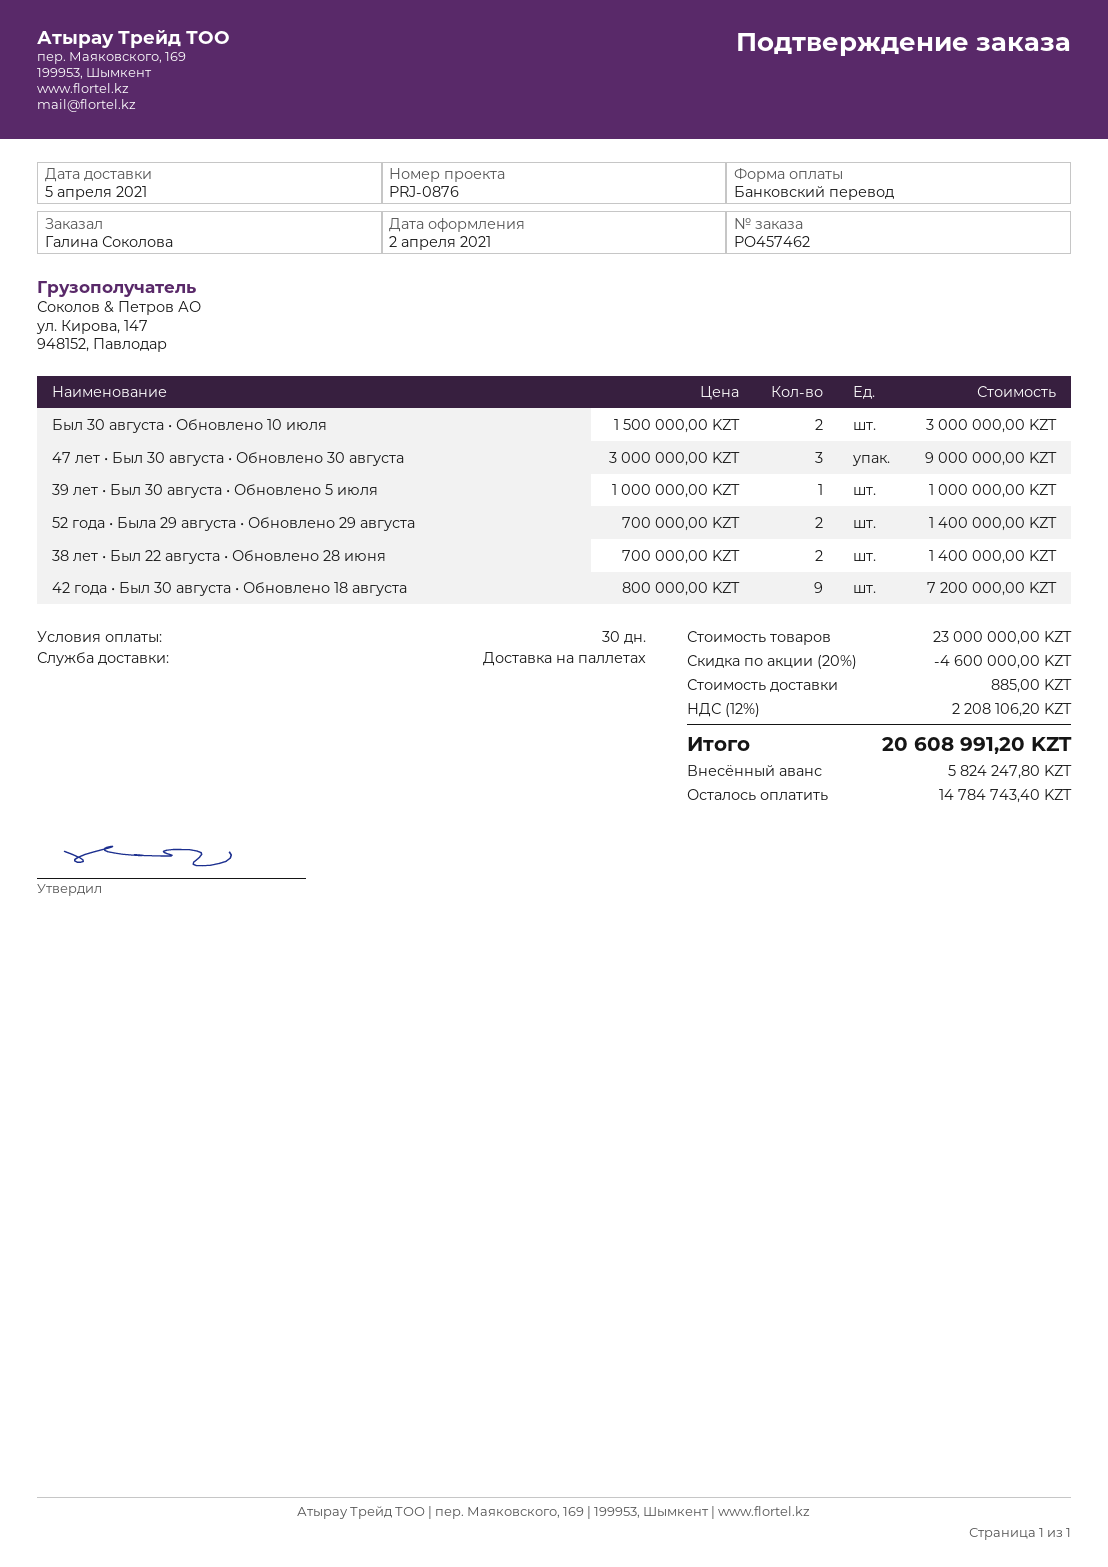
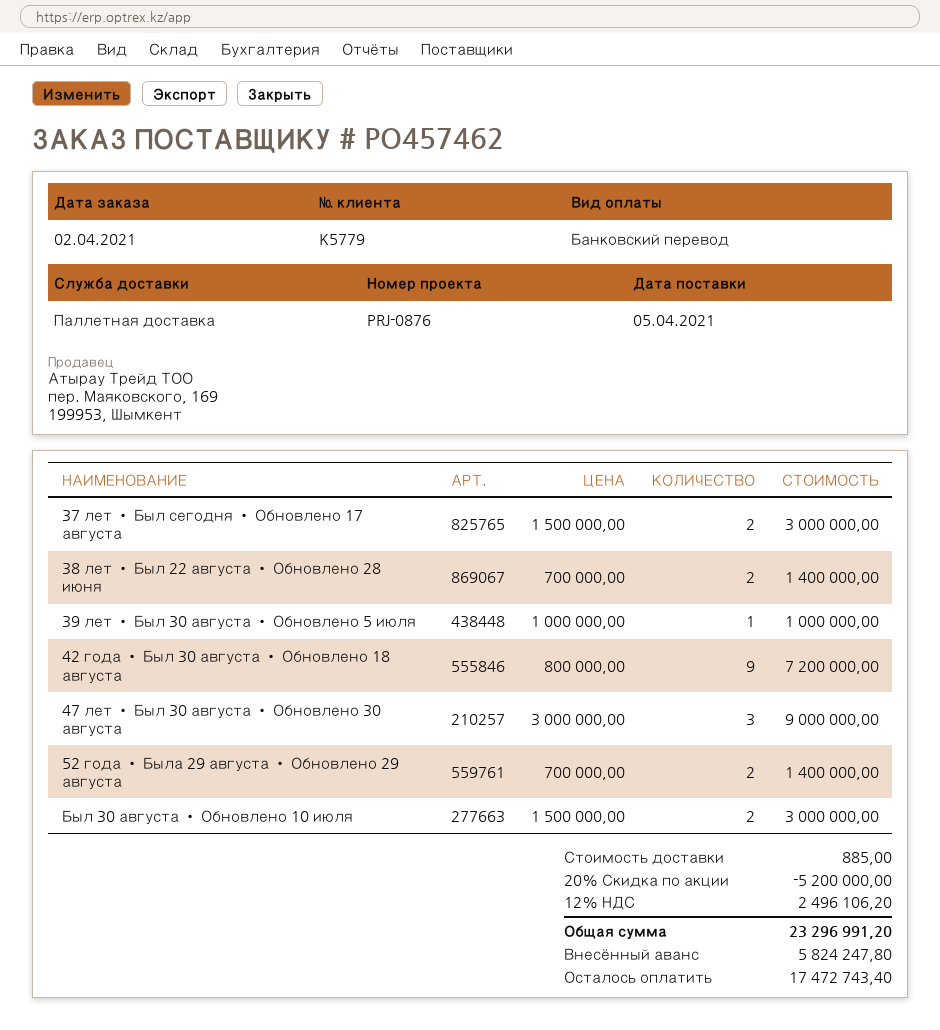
37 лет • Был сегодня • Обновлено 17 августа: none -> 2 x 1500000.00 = 3000000.00
discount: 20% = 4600000.00 -> 20% = 5200000.00
tax: 12% = 2208106.20 -> 12% = 2496106.20
total: 20608991.20 -> 23296991.20
balance: 14784743.40 -> 17472743.40

